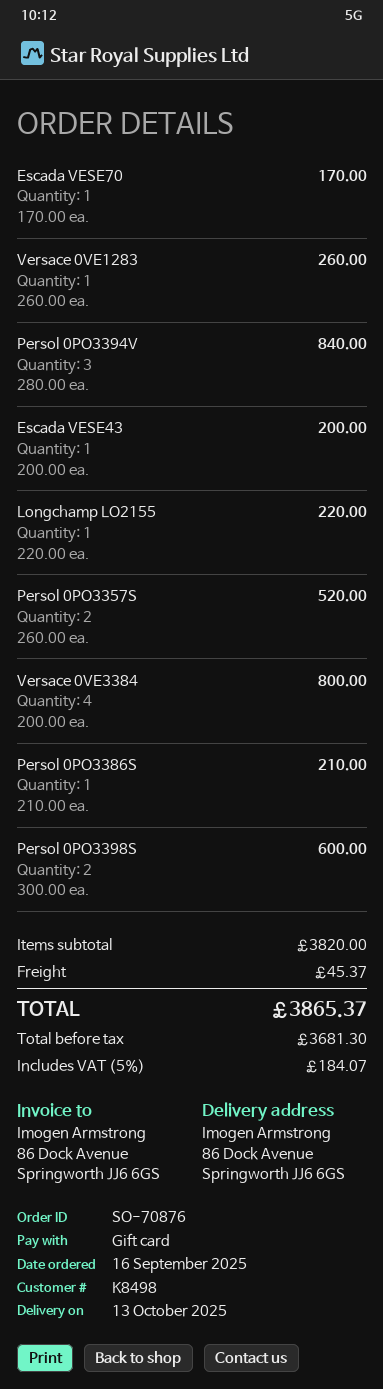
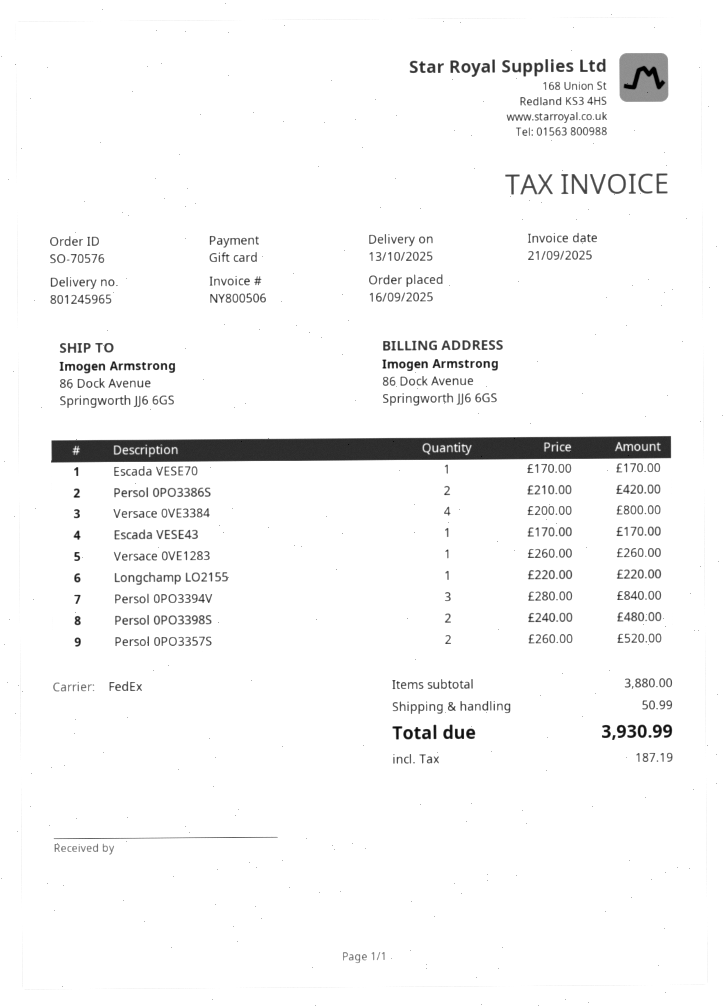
order number: SO-70876 -> SO-70576
Escada VESE43: 1 x 200.00 = 200.00 -> 1 x 170.00 = 170.00
Persol 0PO3386S: 1 x 210.00 = 210.00 -> 2 x 210.00 = 420.00
Persol 0PO3398S: 2 x 300.00 = 600.00 -> 2 x 240.00 = 480.00
subtotal: 3820.00 -> 3880.00
shipping: 45.37 -> 50.99
tax: 184.07 -> 187.19
total: 3865.37 -> 3930.99

